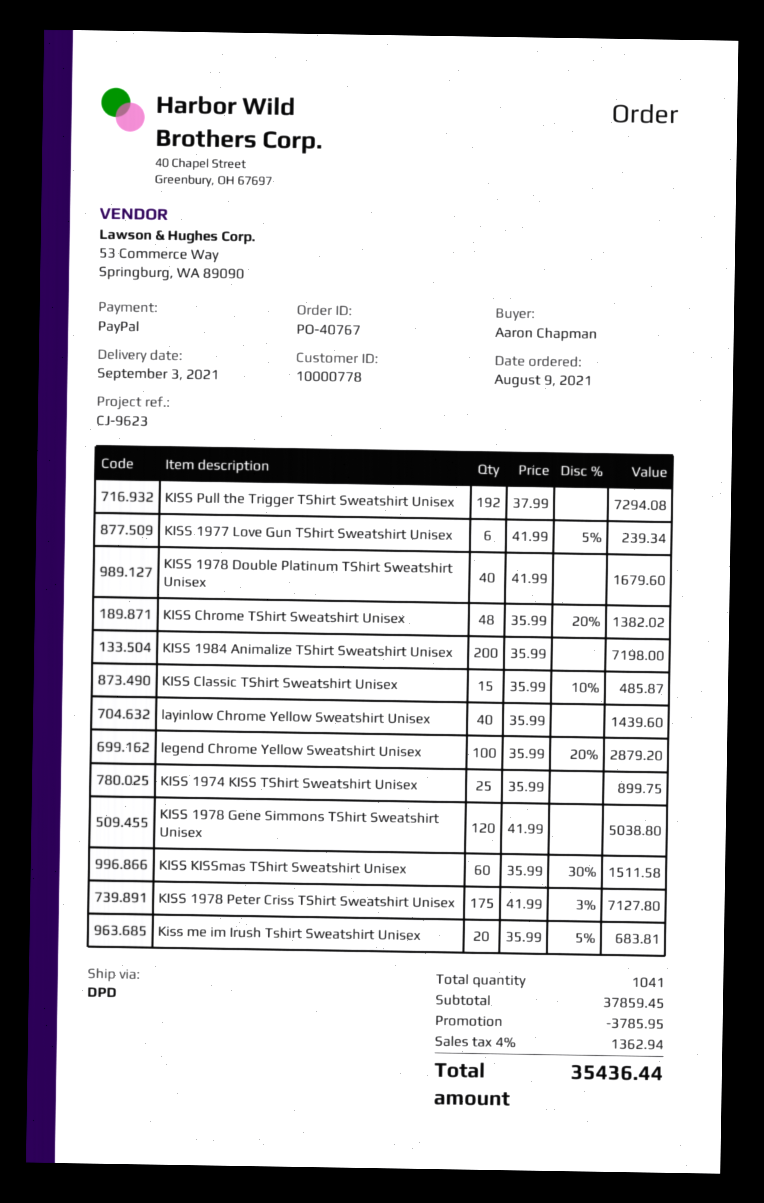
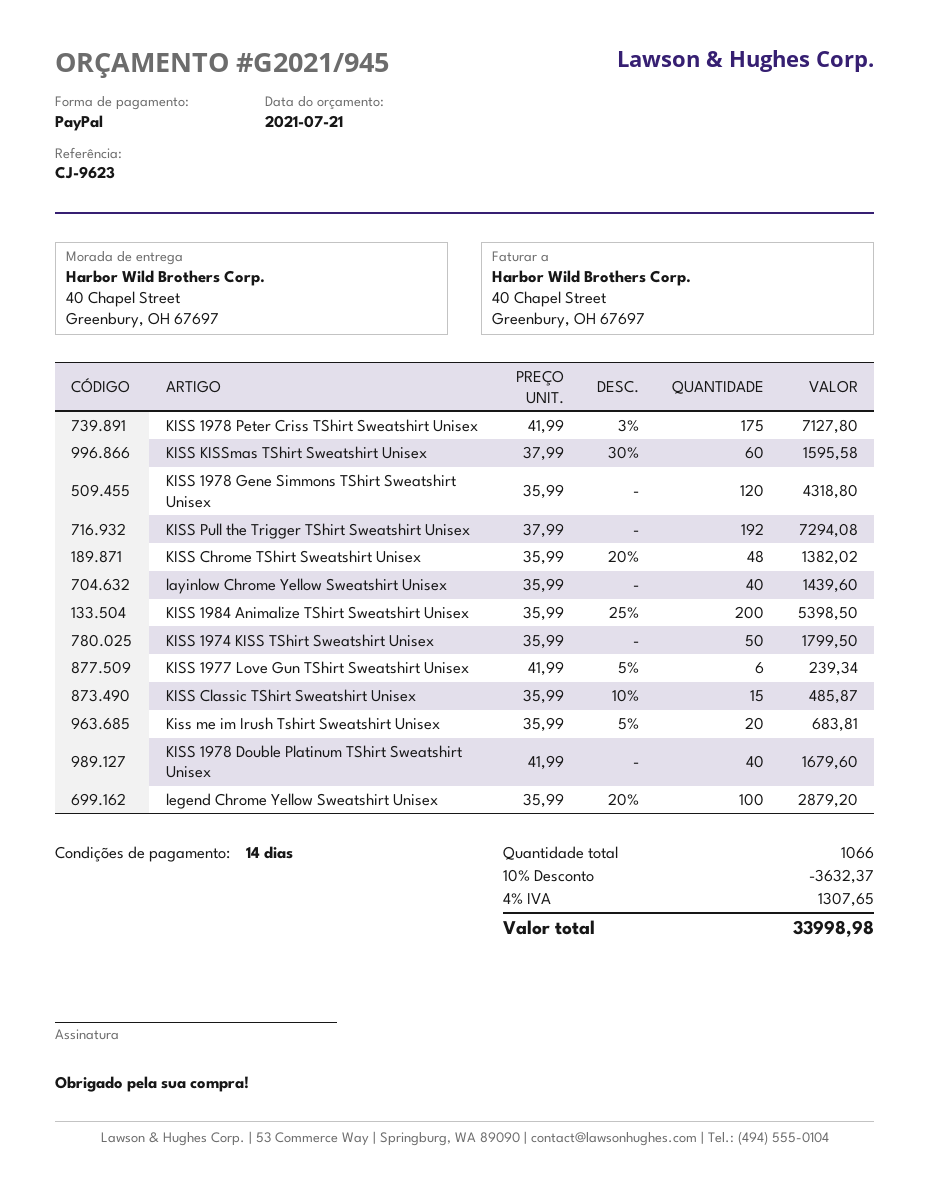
KISS 1984 Animalize TShirt Sweatshirt Unisex: 200 x 35.99 = 7198.00 -> 200 x 35.99 - 25% = 5398.50
KISS 1974 KISS TShirt Sweatshirt Unisex: 25 x 35.99 = 899.75 -> 50 x 35.99 = 1799.50
KISS 1978 Gene Simmons TShirt Sweatshirt Unisex: 120 x 41.99 = 5038.80 -> 120 x 35.99 = 4318.80
KISS KISSmas TShirt Sweatshirt Unisex: 60 x 35.99 - 30% = 1511.58 -> 60 x 37.99 - 30% = 1595.58
total quantity: 1041 -> 1066
discount: 3785.95 -> 3632.37
tax: 4% = 1362.94 -> 4% = 1307.65
total: 35436.44 -> 33998.98

